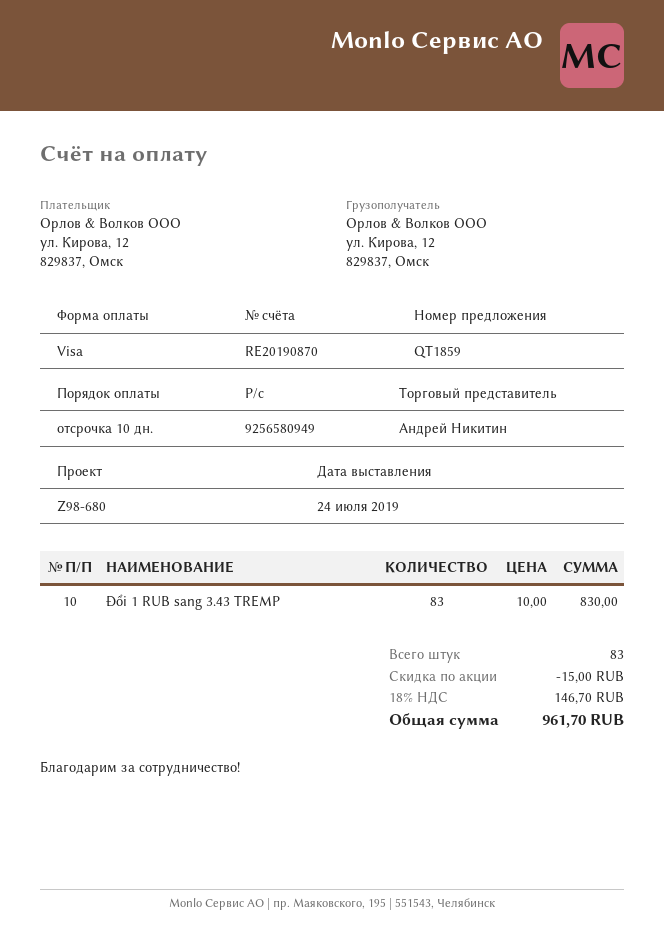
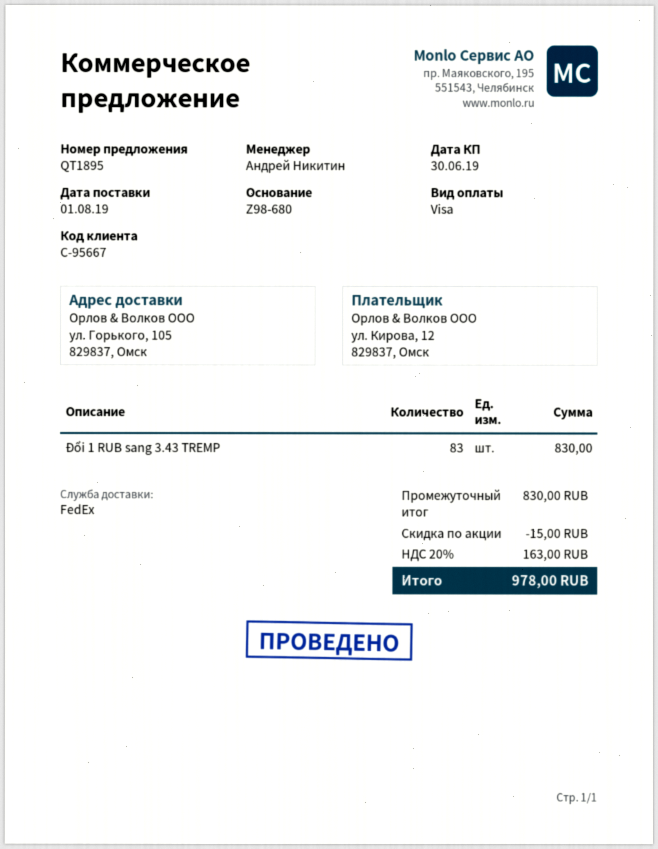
quote number: QT1859 -> QT1895
ship to: ул. Кирова, 12, 829837, Омск -> ул. Горького, 105, 829837, Омск
tax: 18% = 146.70 -> 20% = 163.00
total: 961.70 -> 978.00

